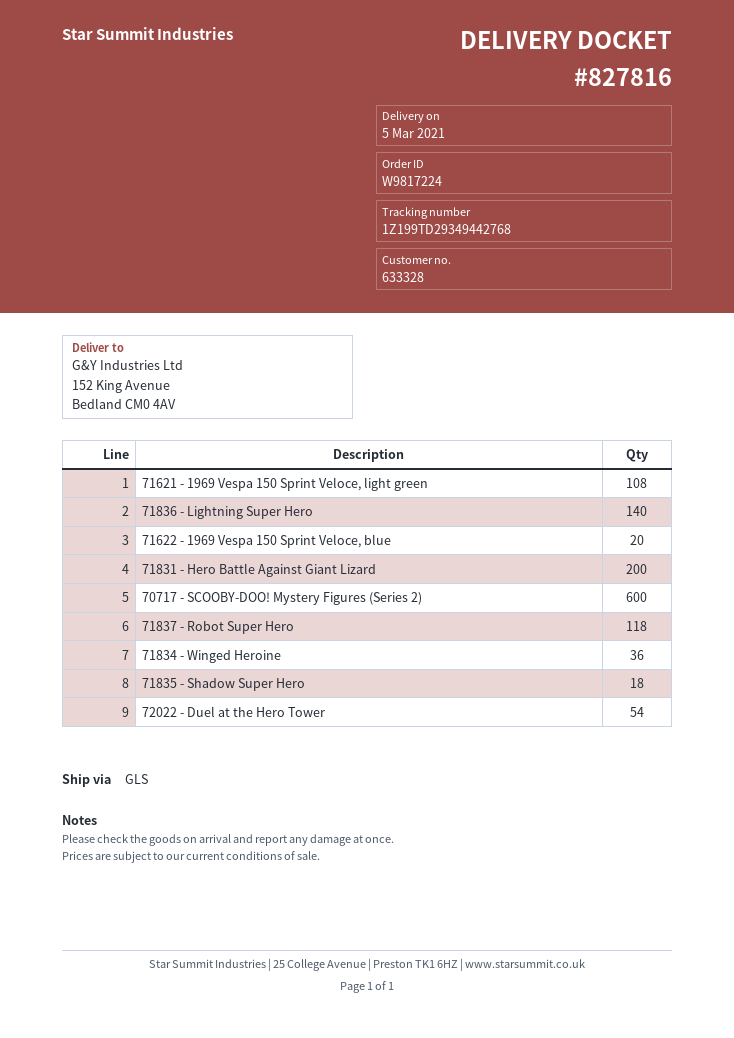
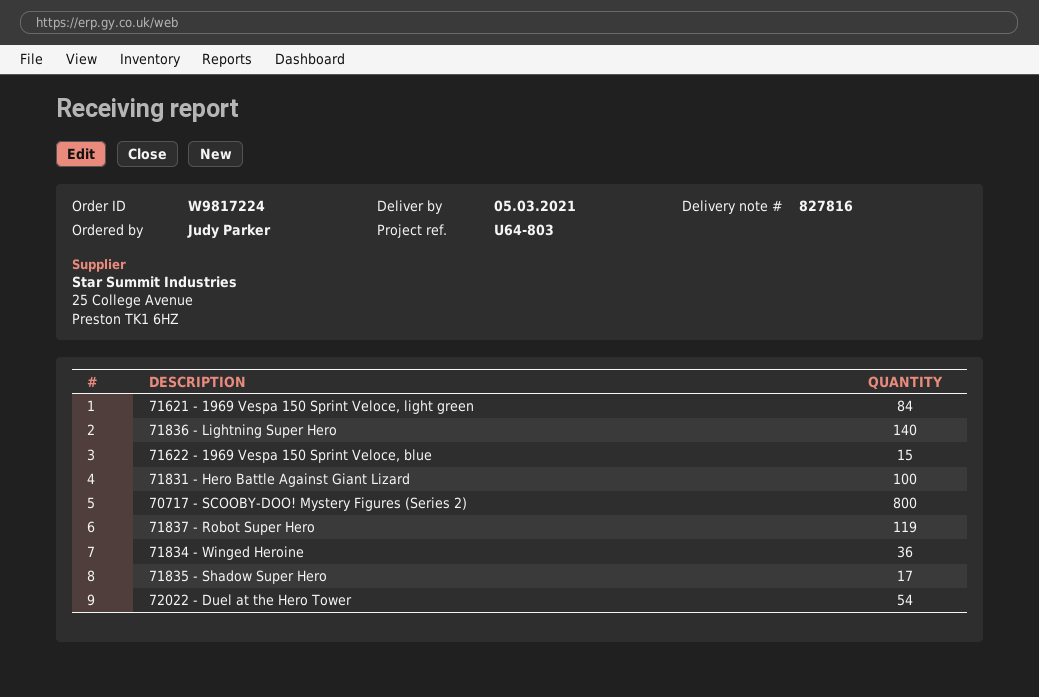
71621 - 1969 Vespa 150 Sprint Veloce, light green: 108 -> 84
71622 - 1969 Vespa 150 Sprint Veloce, blue: 20 -> 15
71831 - Hero Battle Against Giant Lizard: 200 -> 100
70717 - SCOOBY-DOO! Mystery Figures (Series 2): 600 -> 800
71837 - Robot Super Hero: 118 -> 119
71835 - Shadow Super Hero: 18 -> 17

